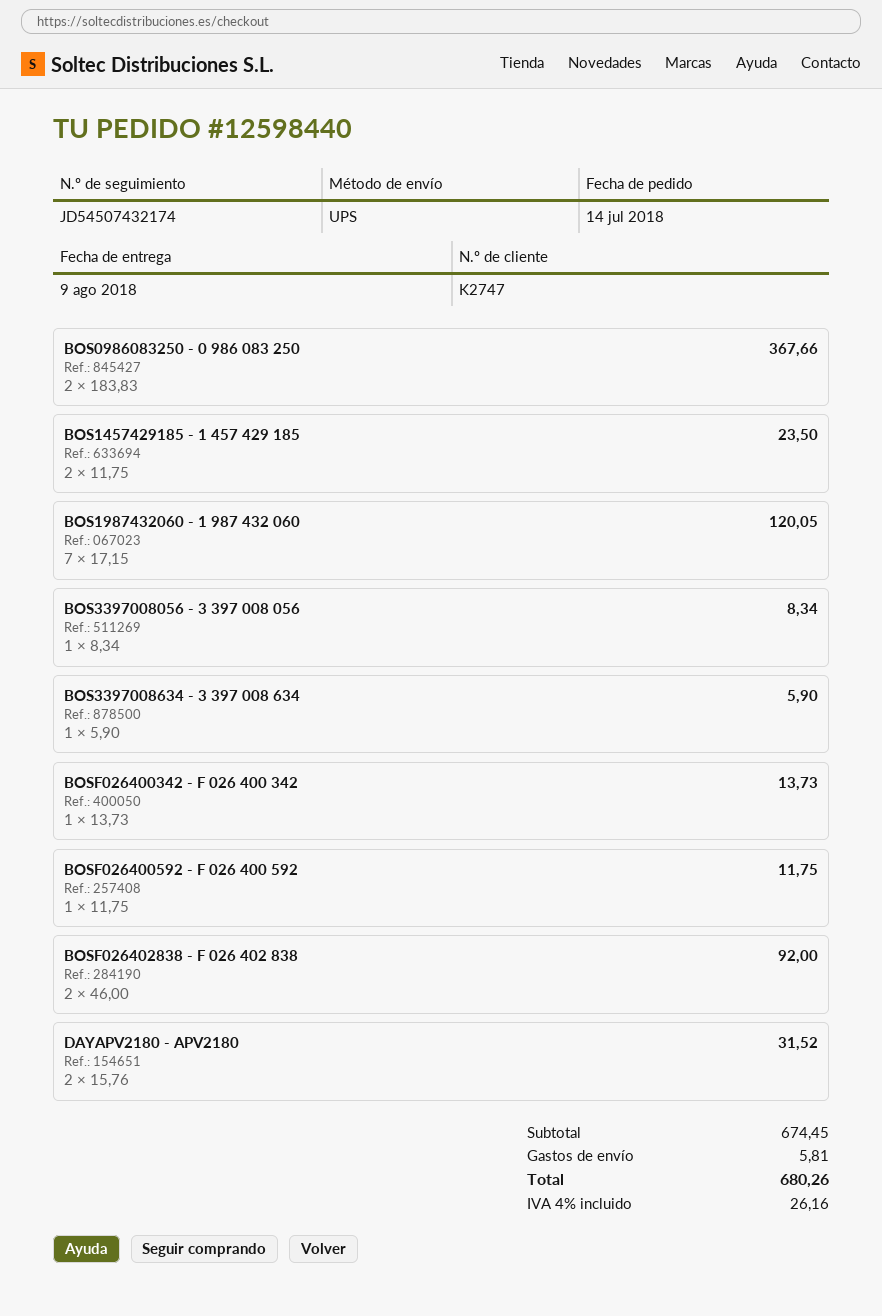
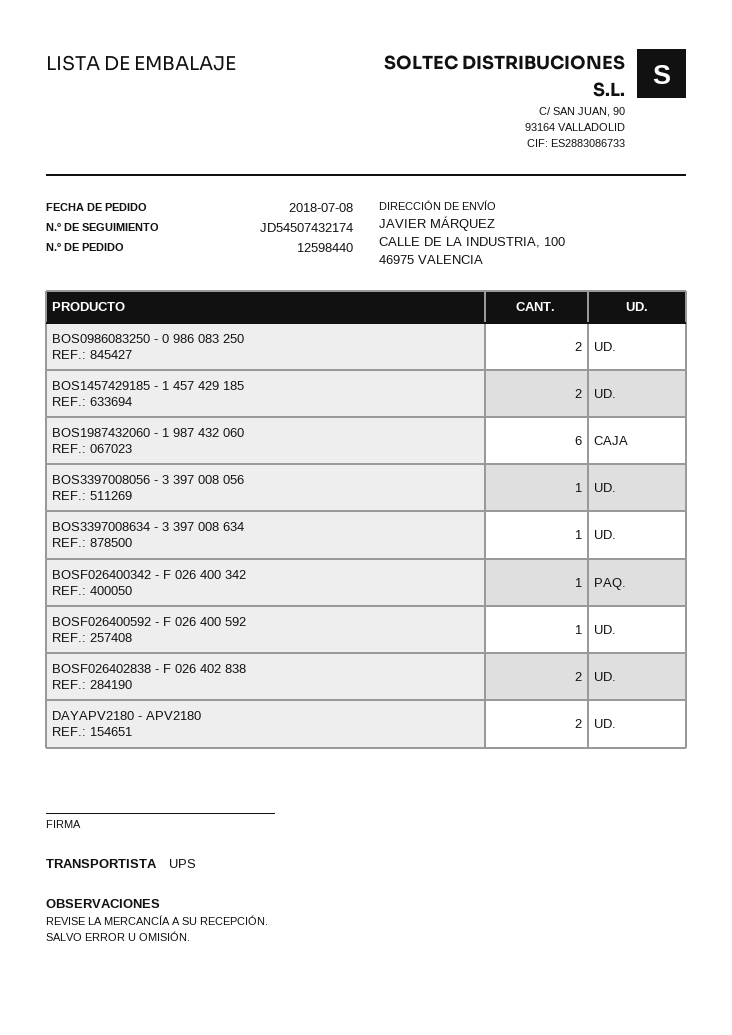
order date: 2018-07-14 -> 2018-07-08
BOS1987432060 - 1 987 432 060: 7 -> 6

